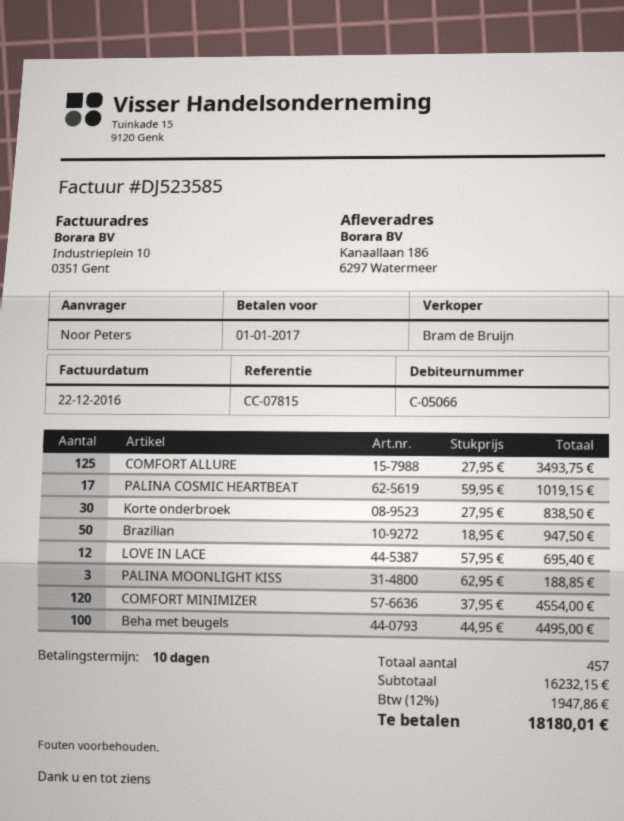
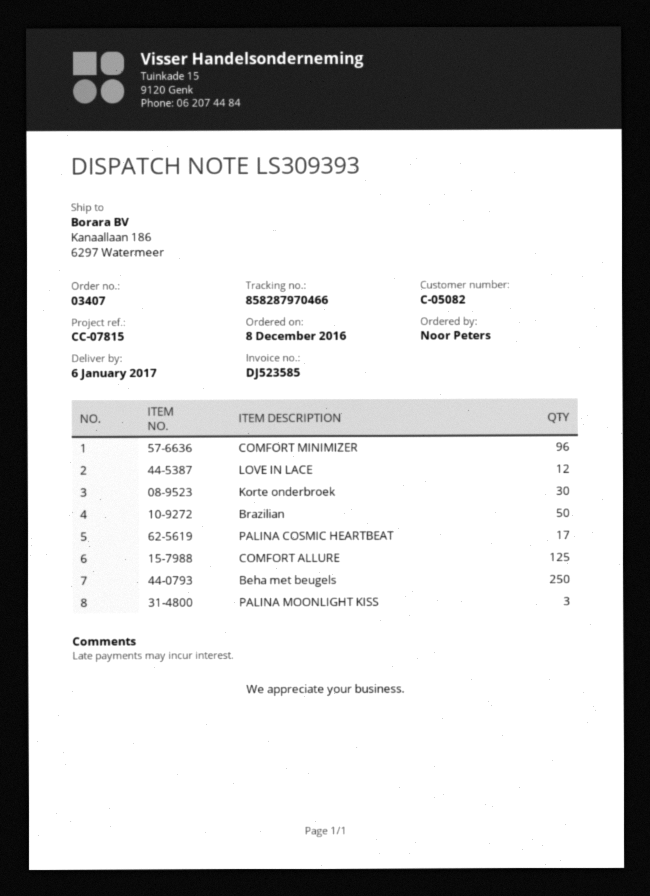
customer number: C-05066 -> C-05082
COMFORT MINIMIZER: 120 -> 96
Beha met beugels: 100 -> 250

